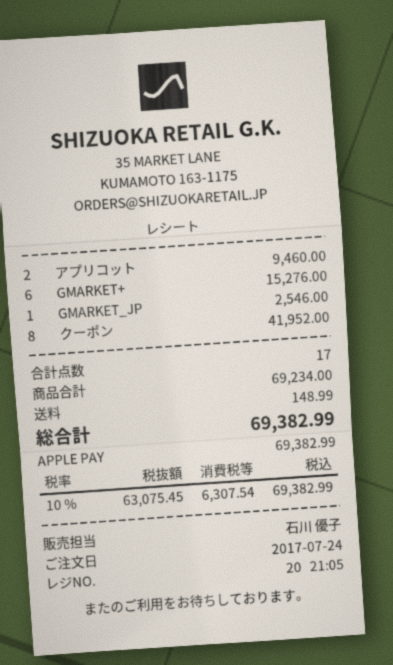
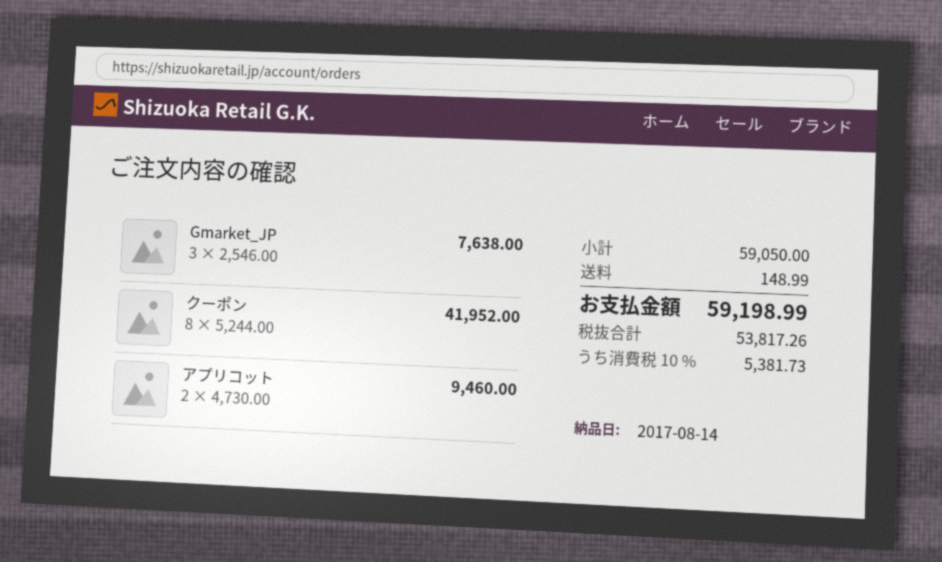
GMARKET+: 6 for 15276.00 -> none
GMARKET_JP: 1 for 2546.00 -> 3 for 7638.00
subtotal: 69234.00 -> 59050.00
net: 63075.45 -> 53817.26
tax: 10% = 6307.54 -> 10% = 5381.73
total: 69382.99 -> 59198.99

